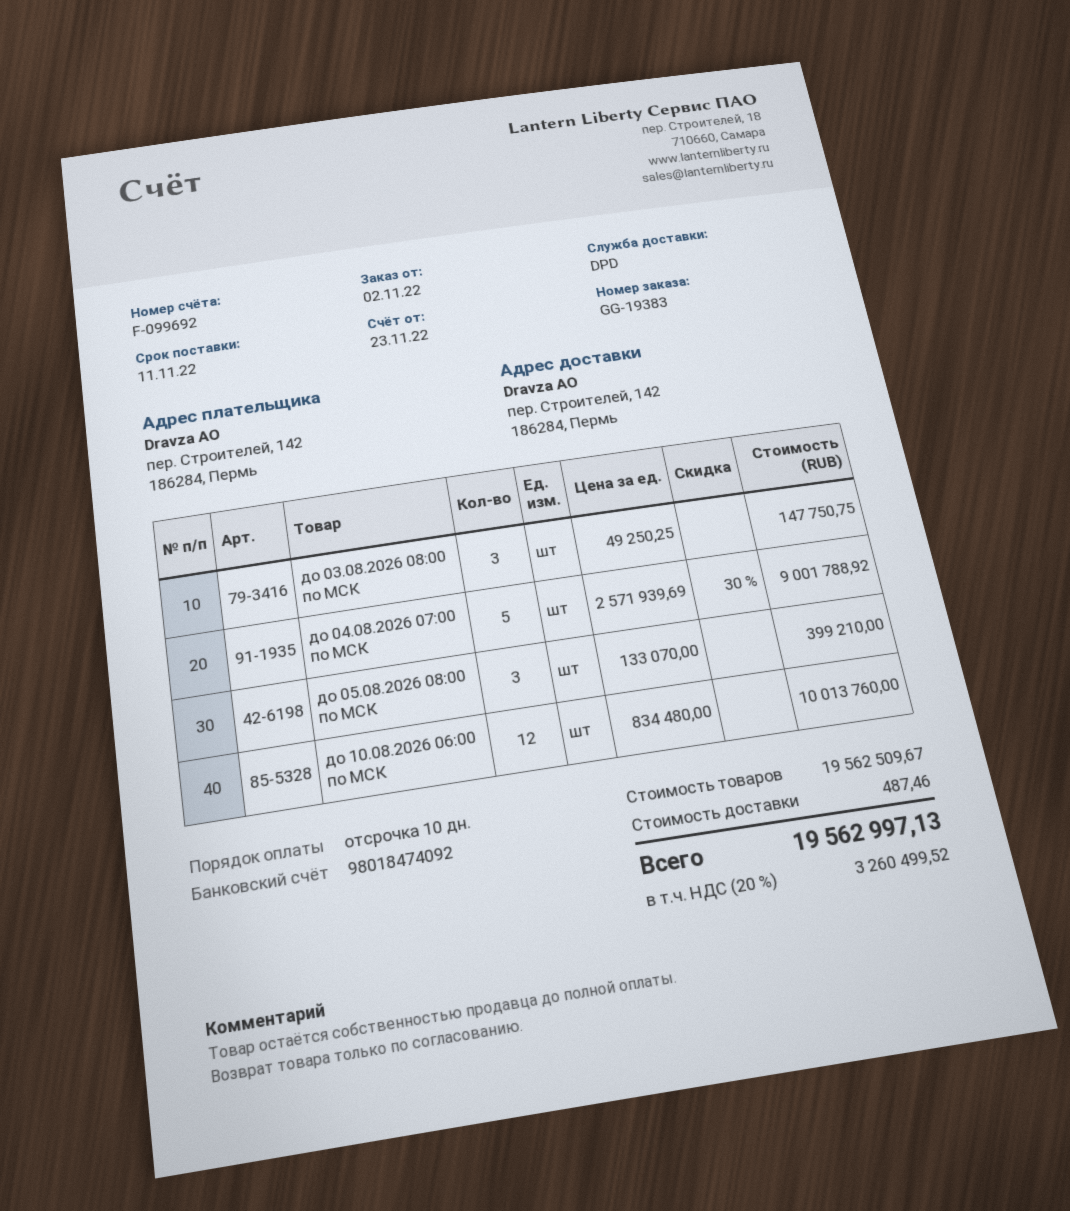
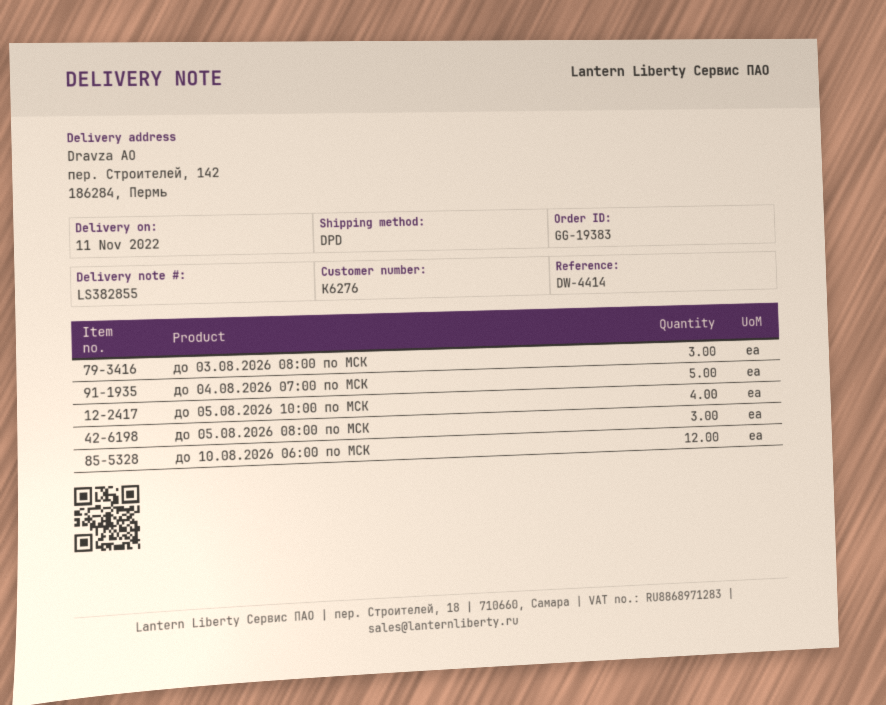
до 05.08.2026 10:00 по МСК: none -> 4

